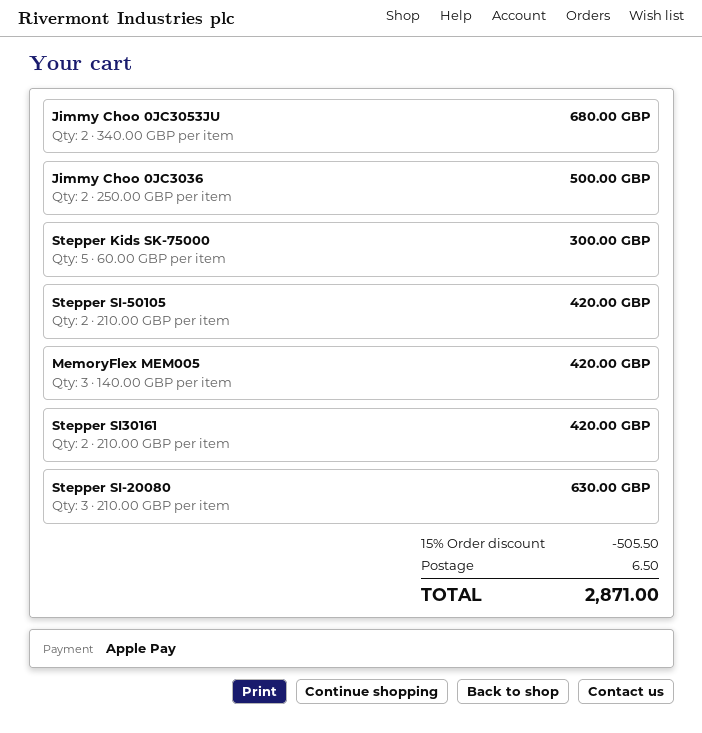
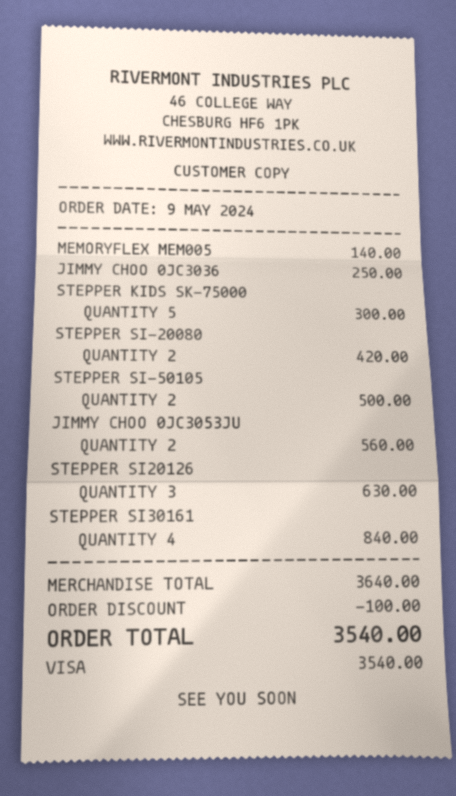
payment method: Apple Pay -> Visa
Jimmy Choo 0JC3053JU: 2 for 680.00 -> 2 for 560.00
Jimmy Choo 0JC3036: 2 for 500.00 -> 1 for 250.00
Stepper SI-50105: 2 for 420.00 -> 2 for 500.00
MemoryFlex MEM005: 3 for 420.00 -> 1 for 140.00
Stepper SI30161: 2 for 420.00 -> 4 for 840.00
Stepper SI-20080: 3 for 630.00 -> 2 for 420.00
STEPPER SI20126: none -> 3 for 630.00
discount: 505.50 -> 100.00
shipping: 6.50 -> none
total: 2871.00 -> 3540.00

